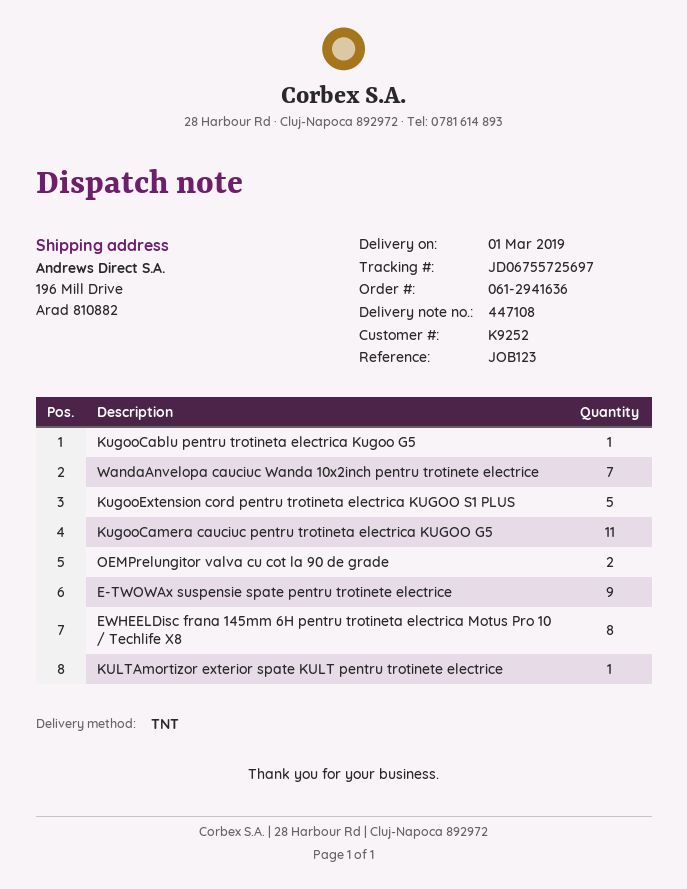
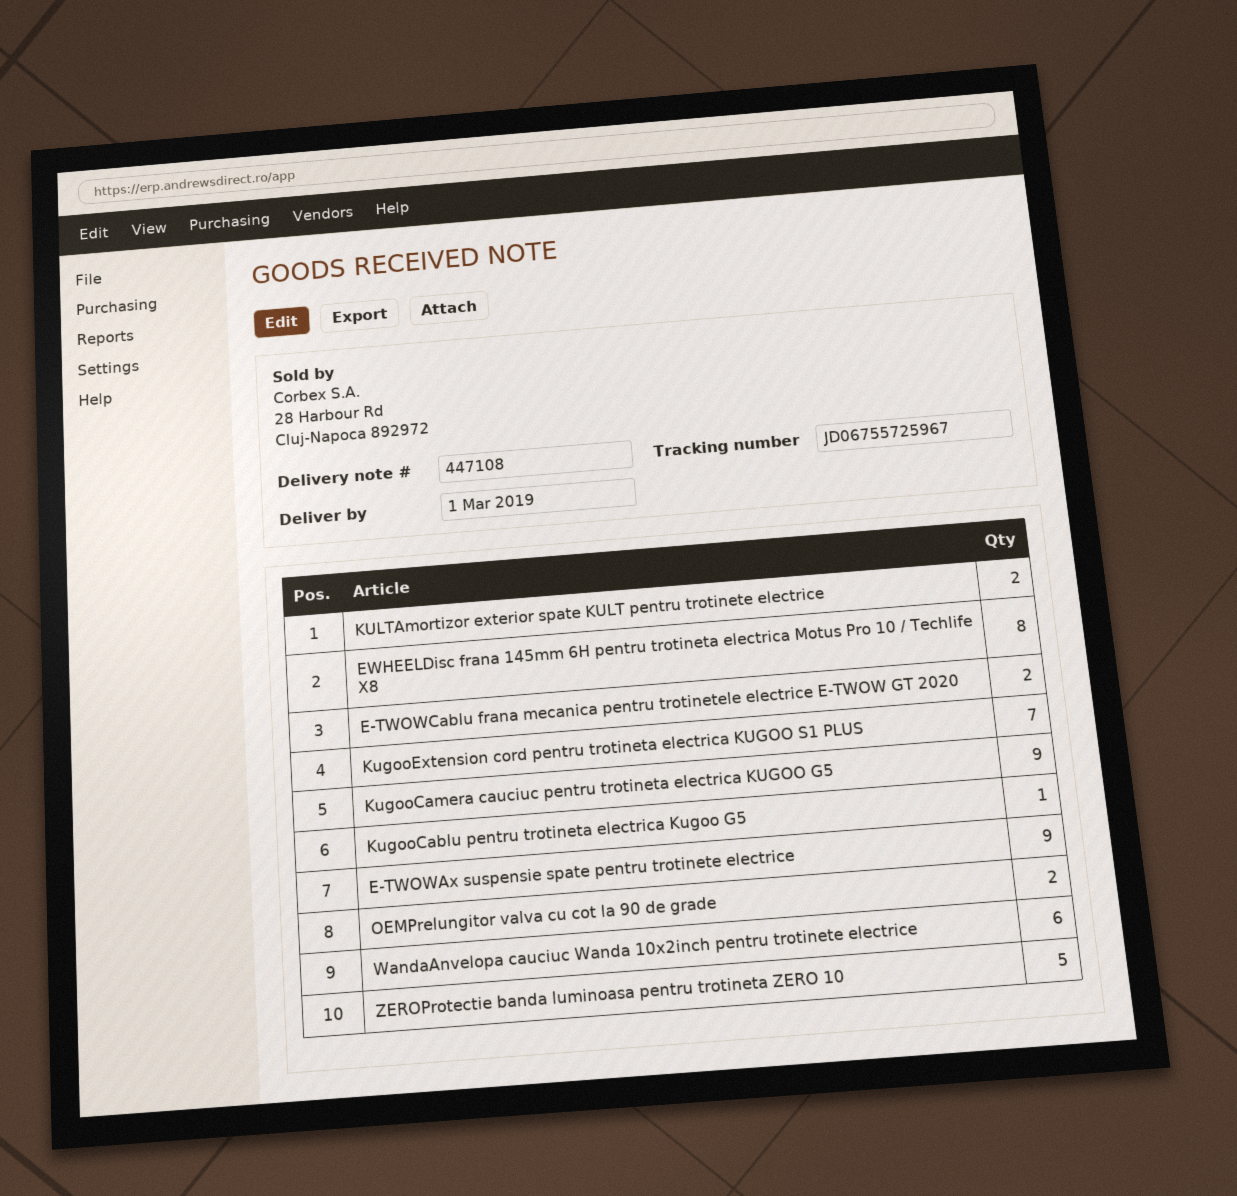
tracking number: JD06755725697 -> JD06755725967
WandaAnvelopa cauciuc Wanda 10x2inch pentru trotinete electrice: 7 -> 6
KugooExtension cord pentru trotineta electrica KUGOO S1 PLUS: 5 -> 7
KugooCamera cauciuc pentru trotineta electrica KUGOO G5: 11 -> 9
KULTAmortizor exterior spate KULT pentru trotinete electrice: 1 -> 2
E-TWOWCablu frana mecanica pentru trotinetele electrice E-TWOW GT 2020: none -> 2
ZEROProtectie banda luminoasa pentru trotineta ZERO 10: none -> 5

